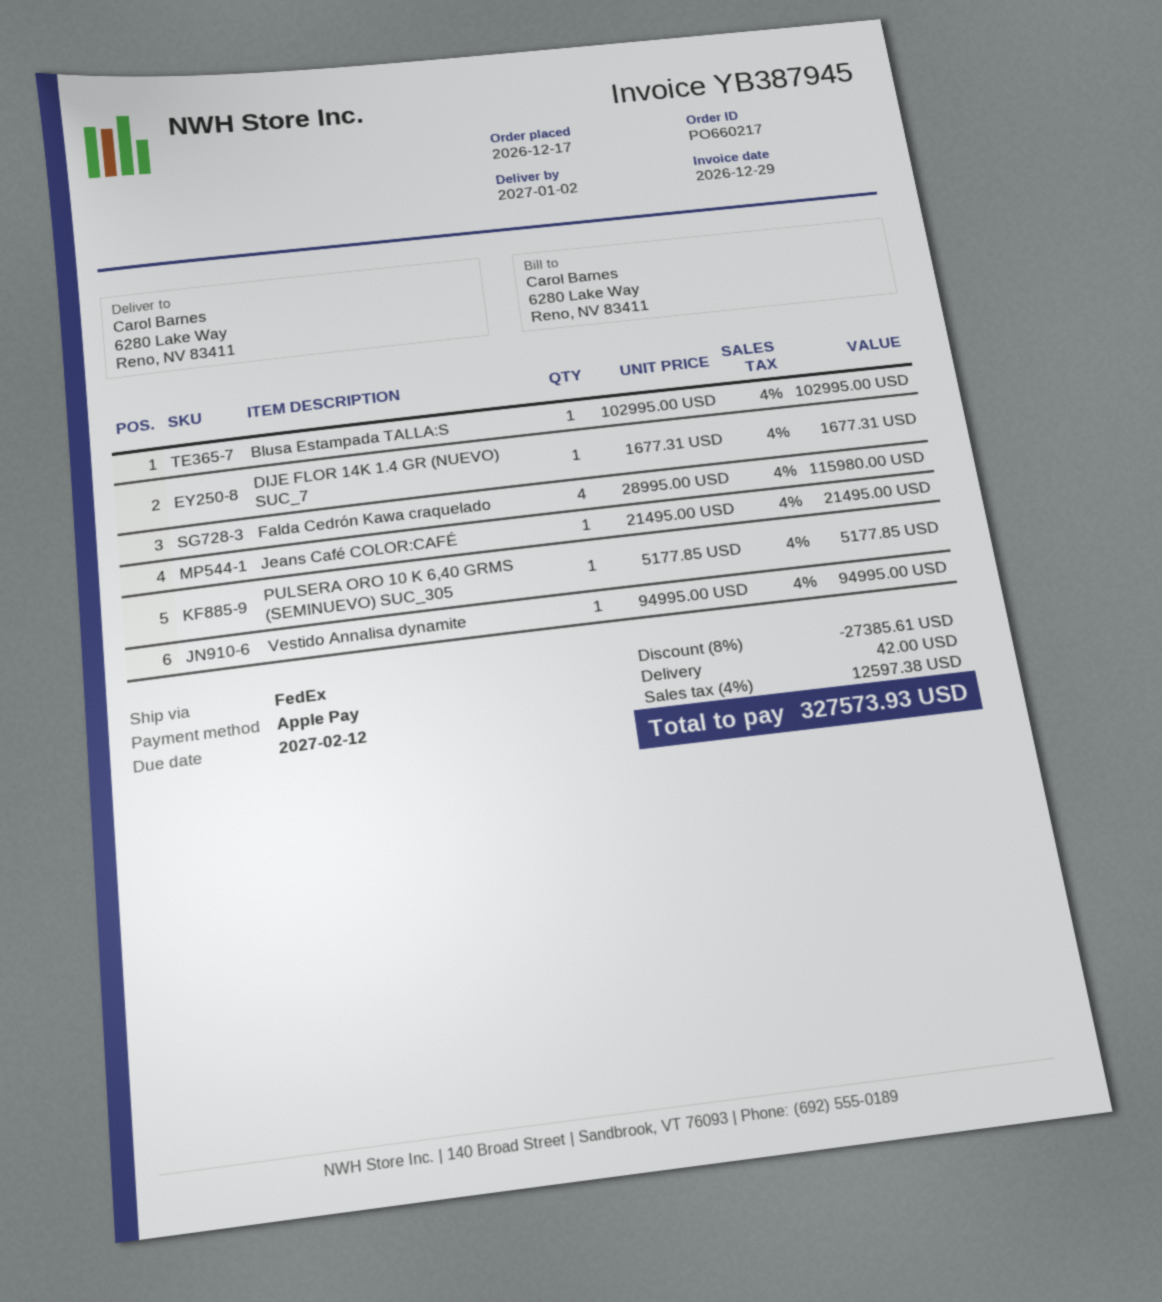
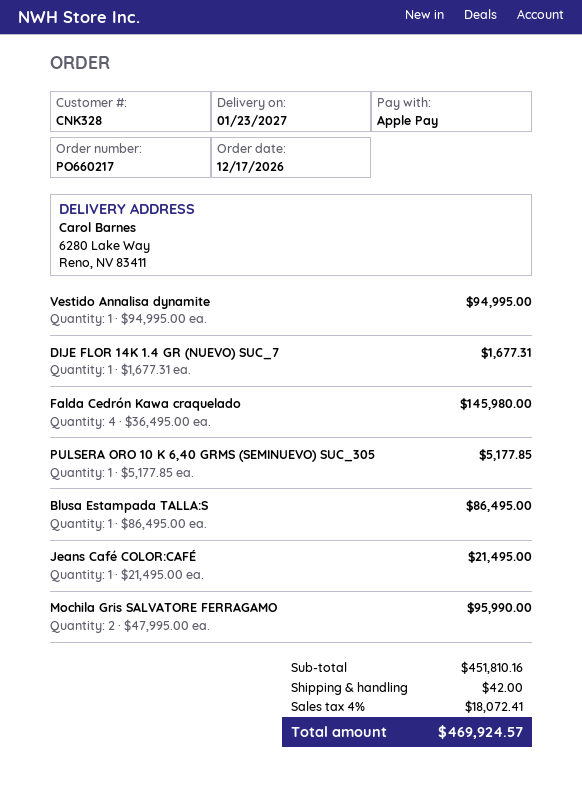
delivery date: 2027-01-02 -> 2027-01-23
Blusa Estampada TALLA:S: 1 x 102995.00 = 102995.00 -> 1 x 86495.00 = 86495.00
Falda Cedrón Kawa craquelado: 4 x 28995.00 = 115980.00 -> 4 x 36495.00 = 145980.00
Mochila Gris SALVATORE FERRAGAMO: none -> 2 x 47995.00 = 95990.00
discount: 8% = 27385.61 -> none
tax: 4% = 12597.38 -> 4% = 18072.41
total: 327573.93 -> 469924.57

